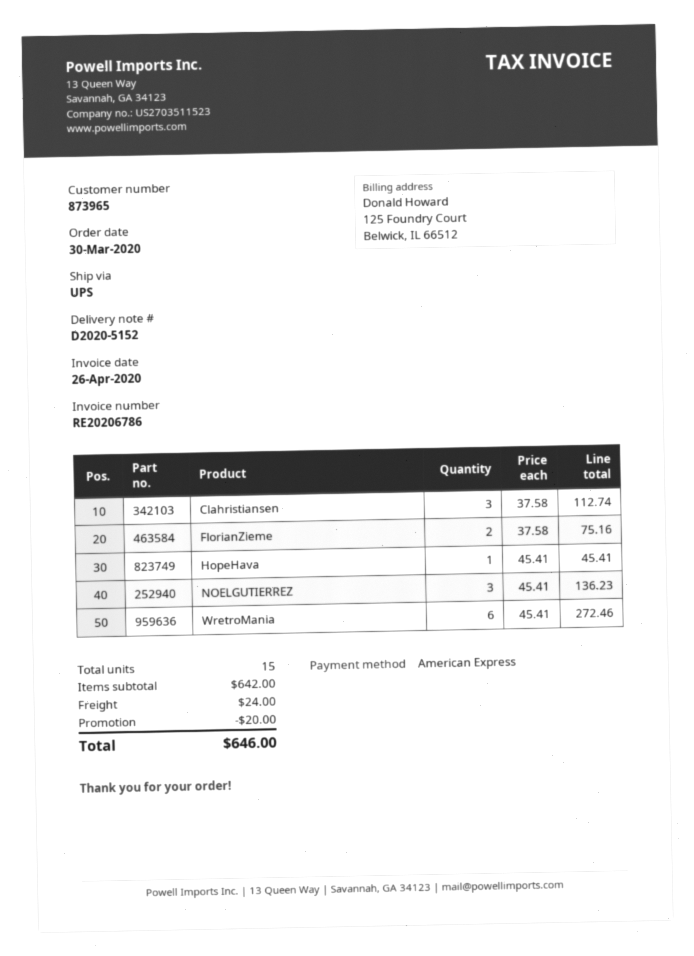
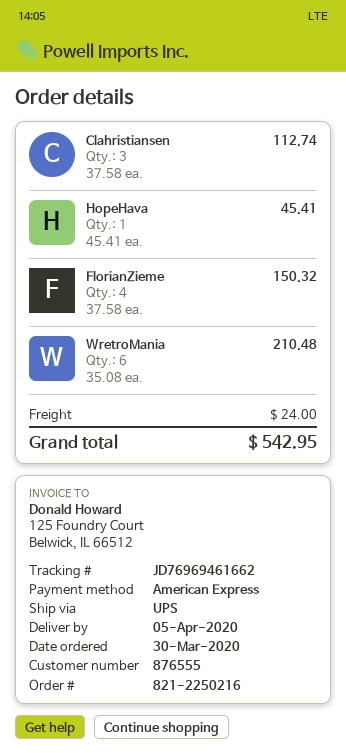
customer number: 873965 -> 876555
FlorianZieme: 2 x 37.58 = 75.16 -> 4 x 37.58 = 150.32
NOELGUTIERREZ: 3 x 45.41 = 136.23 -> none
WretroMania: 6 x 45.41 = 272.46 -> 6 x 35.08 = 210.48
discount: 20.00 -> none
total: 646.00 -> 542.95

